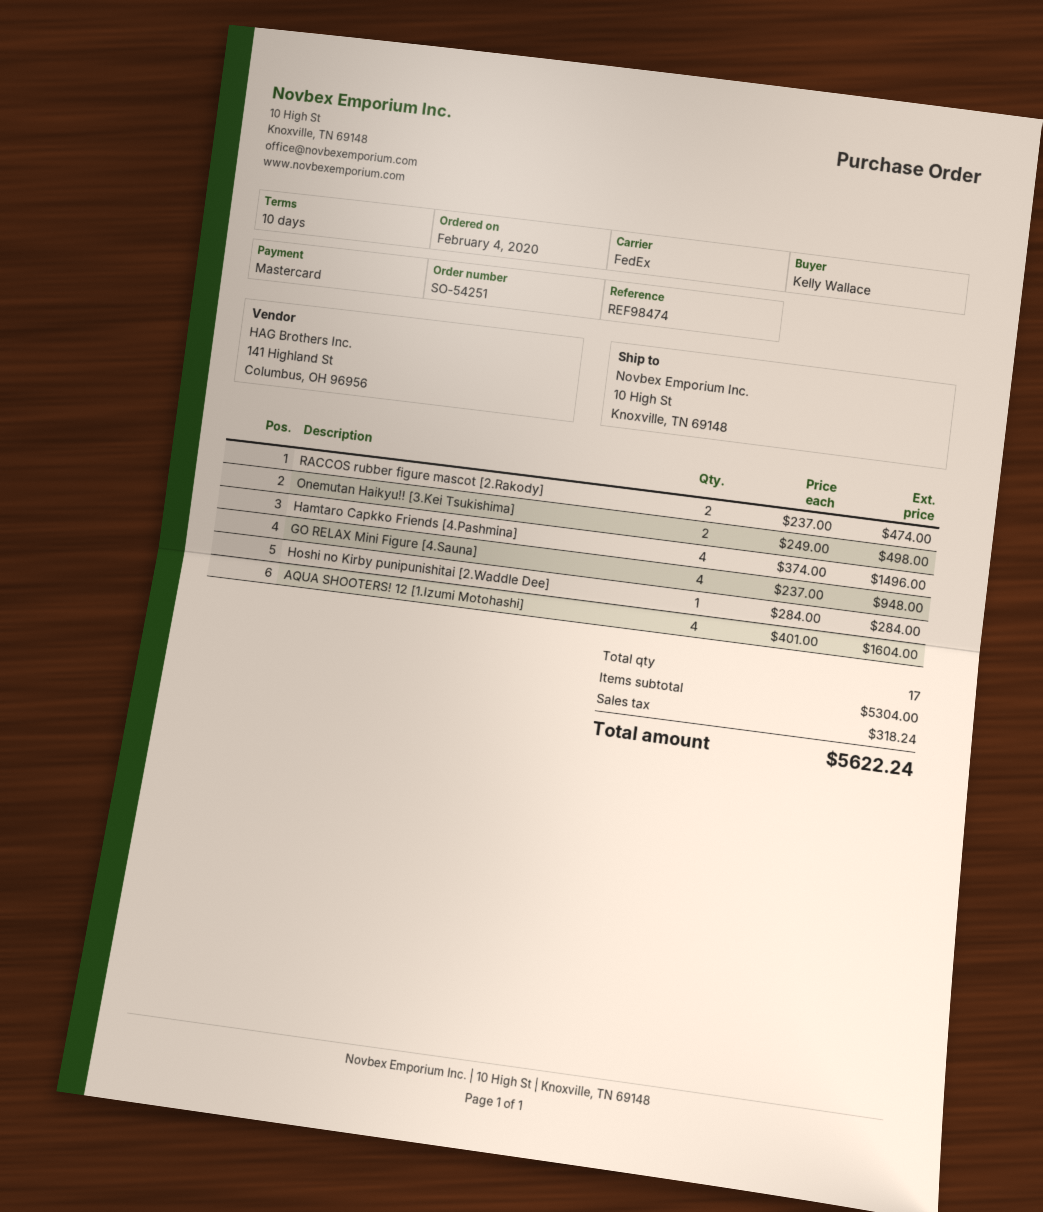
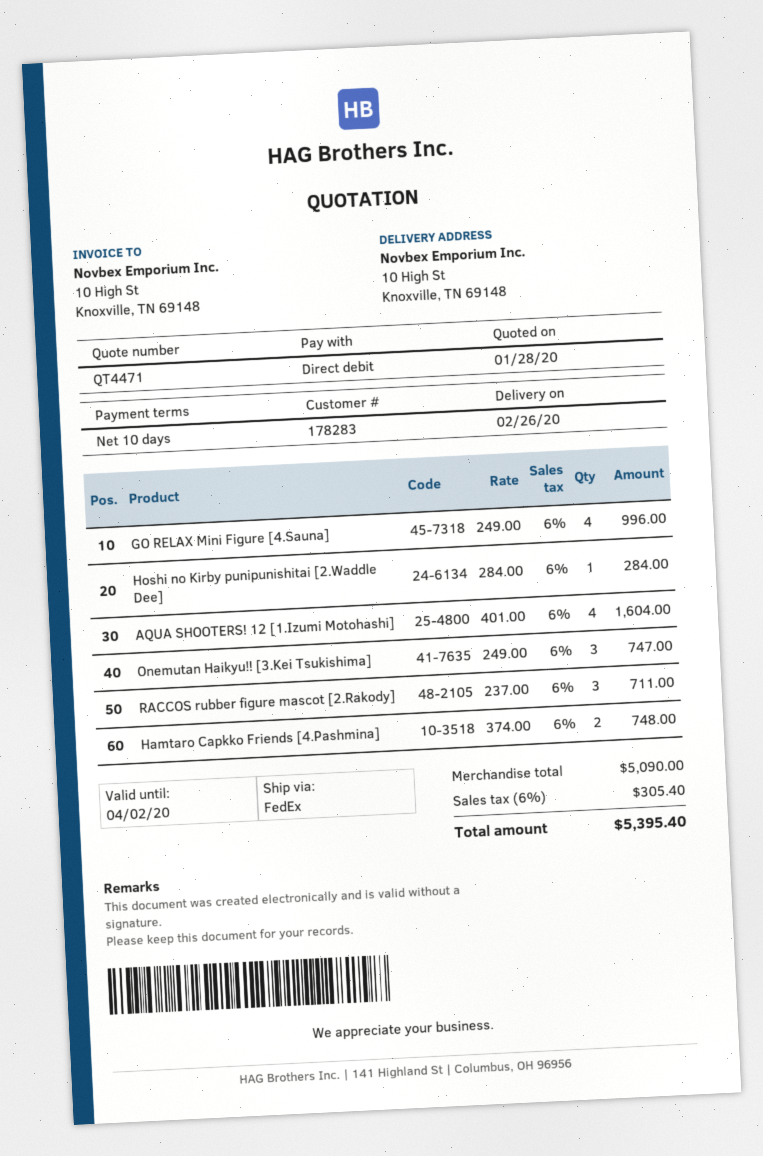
payment method: Mastercard -> direct debit
RACCOS rubber figure mascot [2.Rakody]: 2 x 237.00 = 474.00 -> 3 x 237.00 = 711.00
Onemutan Haikyu!! [3.Kei Tsukishima]: 2 x 249.00 = 498.00 -> 3 x 249.00 = 747.00
Hamtaro Capkko Friends [4.Pashmina]: 4 x 374.00 = 1496.00 -> 2 x 374.00 = 748.00
GO RELAX Mini Figure [4.Sauna]: 4 x 237.00 = 948.00 -> 4 x 249.00 = 996.00
subtotal: 5304.00 -> 5090.00
tax: 318.24 -> 305.40
total: 5622.24 -> 5395.40

